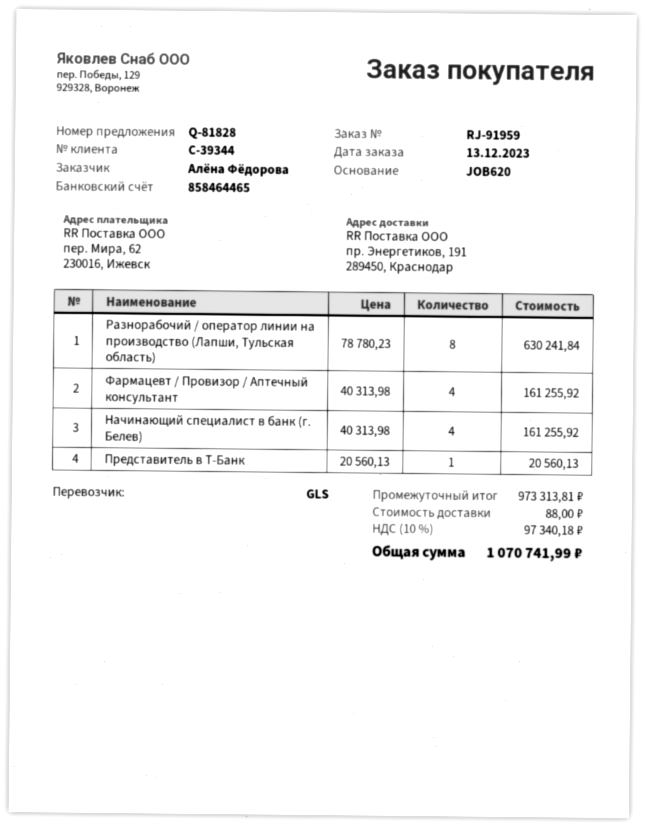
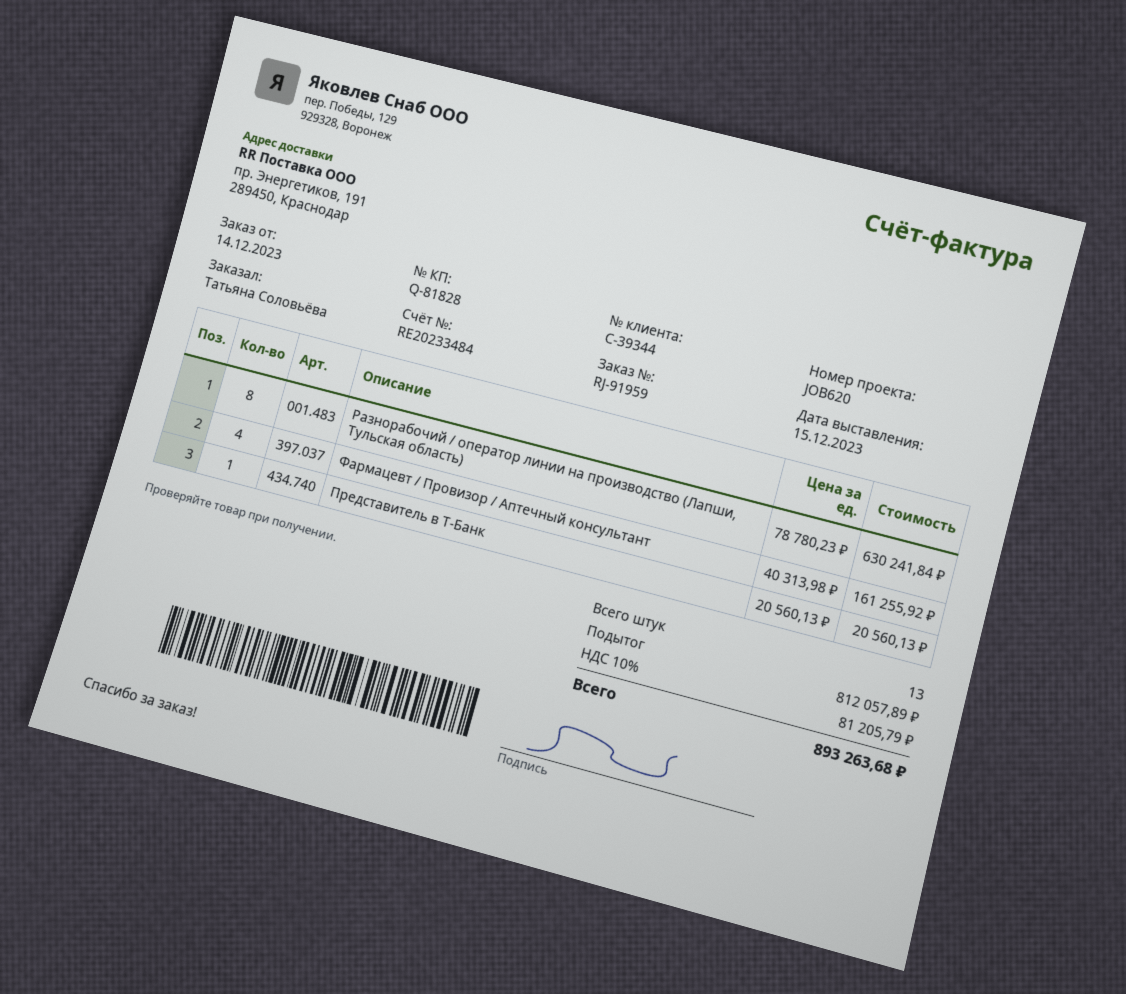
order date: 2023-12-13 -> 2023-12-14
ordered by: Алёна Фёдорова -> Татьяна Соловьёва
Начинающий специалист в банк (г. Белев): 4 x 40313.98 = 161255.92 -> none
subtotal: 973313.81 -> 812057.89
shipping: 88.00 -> none
tax: 10% = 97340.18 -> 10% = 81205.79
total: 1070741.99 -> 893263.68

